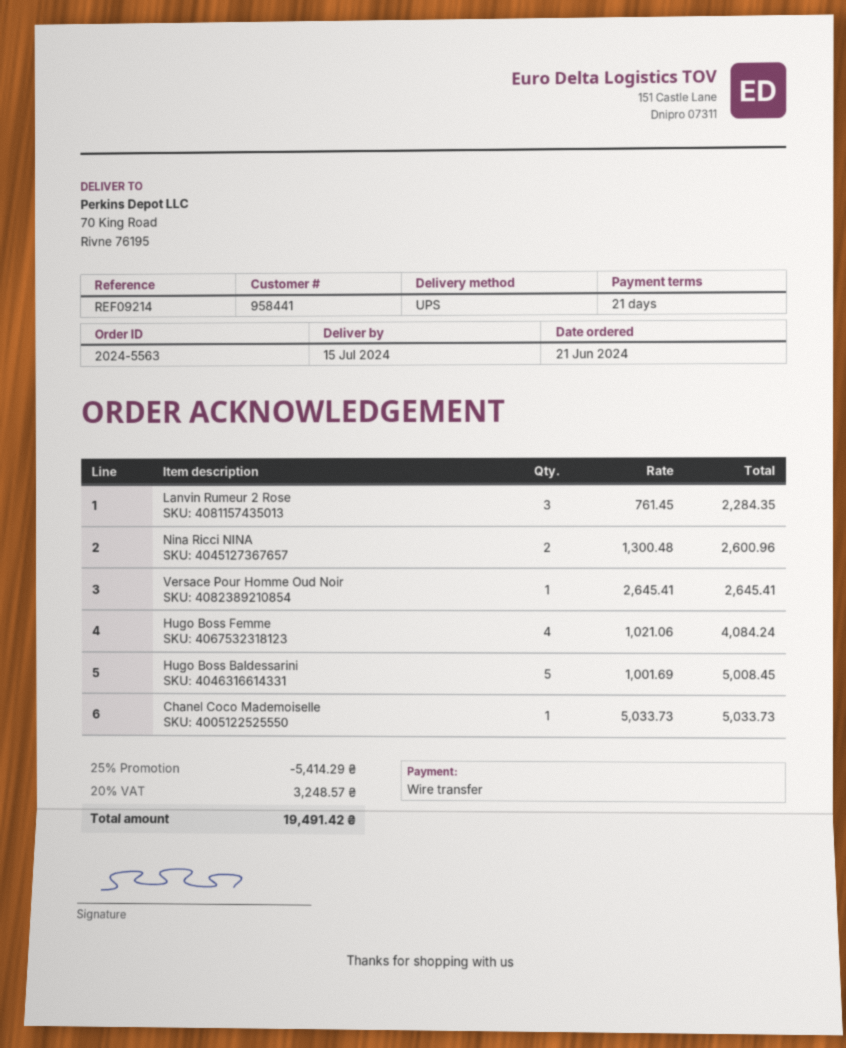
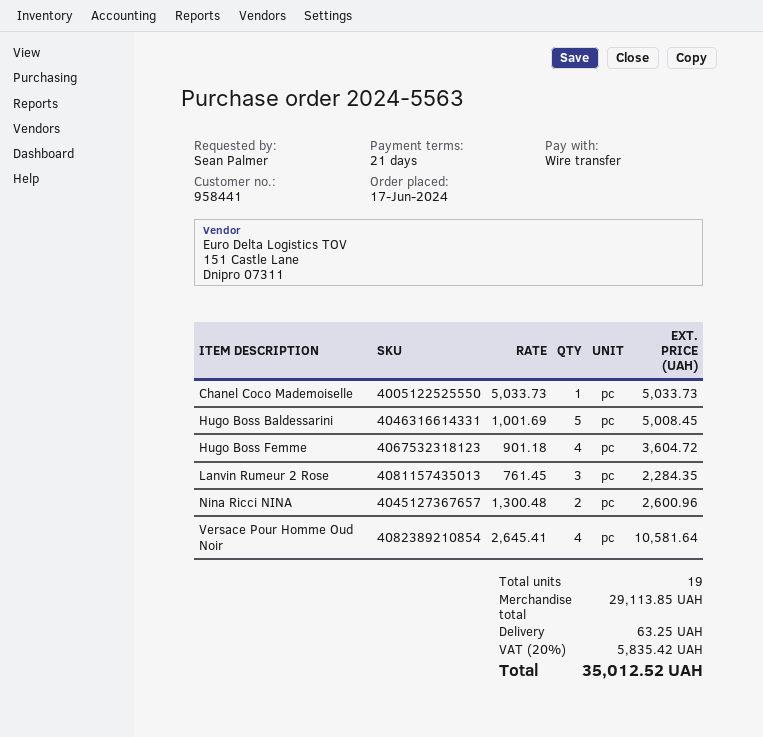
order date: 2024-06-21 -> 2024-06-17
Versace Pour Homme Oud Noir: 1 x 2645.41 = 2645.41 -> 4 x 2645.41 = 10581.64
Hugo Boss Femme: 4 x 1021.06 = 4084.24 -> 4 x 901.18 = 3604.72
discount: 25% = 5414.29 -> none
shipping: none -> 63.25
tax: 20% = 3248.57 -> 20% = 5835.42
total: 19491.42 -> 35012.52

